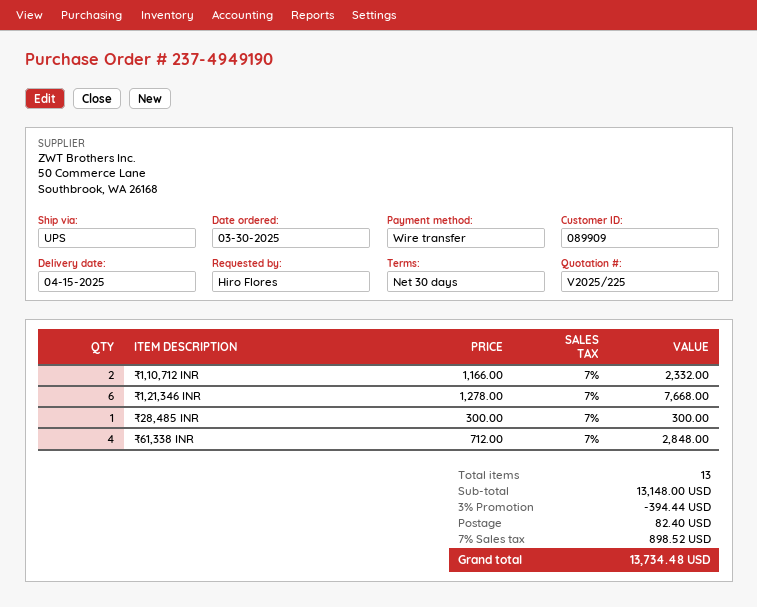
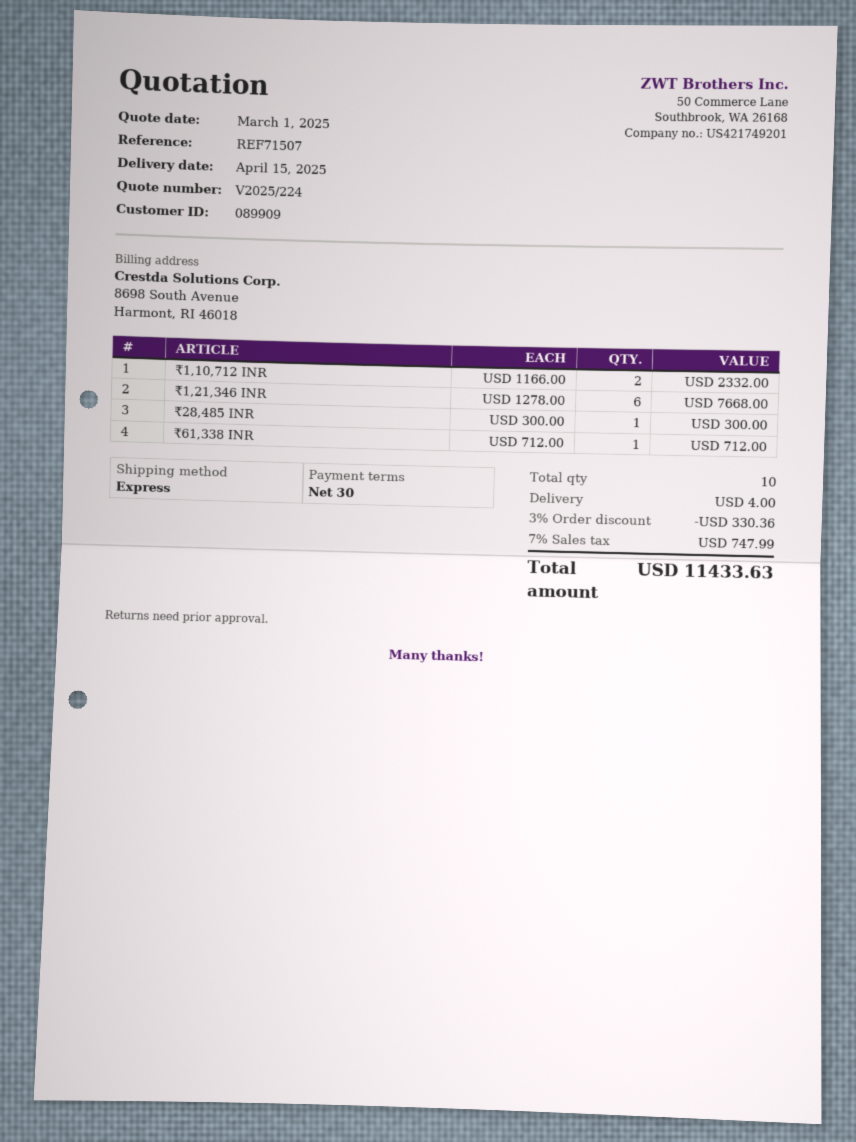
quote number: V2025/225 -> V2025/224
shipping method: UPS -> express
₹61,338 INR: 4 x 712.00 = 2848.00 -> 1 x 712.00 = 712.00
total quantity: 13 -> 10
discount: 3% = 394.44 -> 3% = 330.36
shipping: 82.40 -> 4.00
tax: 7% = 898.52 -> 7% = 747.99
total: 13734.48 -> 11433.63

